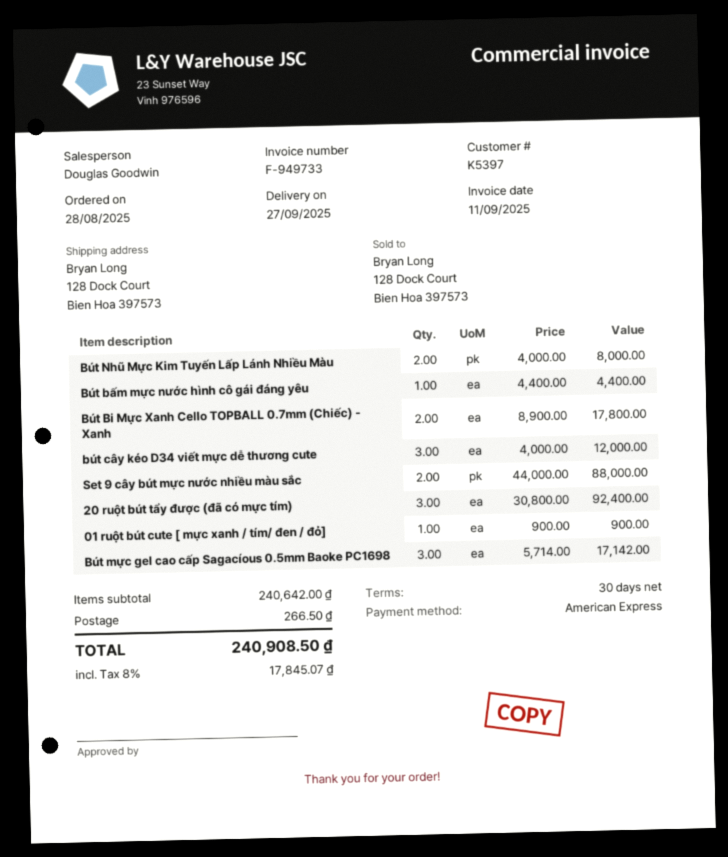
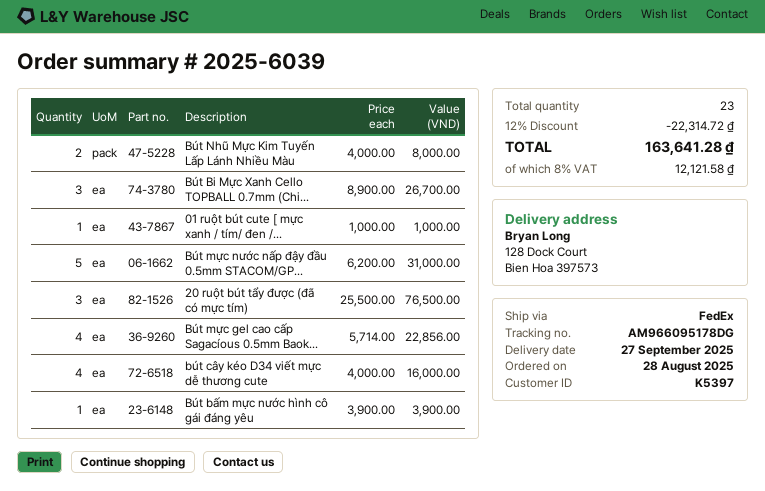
Bút bấm mực nước hình cô gái đáng yêu: 1 x 4400.00 = 4400.00 -> 1 x 3900.00 = 3900.00
Bút Bi Mực Xanh Cello TOPBALL 0.7mm (Chiếc) - Xanh: 2 x 8900.00 = 17800.00 -> 3 x 8900.00 = 26700.00
bút cây kéo D34 viết mực dễ thương cute: 3 x 4000.00 = 12000.00 -> 4 x 4000.00 = 16000.00
Set 9 cây bút mực nước nhiều màu sắc: 2 x 44000.00 = 88000.00 -> none
20 ruột bút tẩy được (đã có mực tím): 3 x 30800.00 = 92400.00 -> 3 x 25500.00 = 76500.00
01 ruột bút cute [ mực xanh / tím/ đen / đỏ]: 1 x 900.00 = 900.00 -> 1 x 1000.00 = 1000.00
Bút mực gel cao cấp Sagacíous 0.5mm Baoke PC1698: 3 x 5714.00 = 17142.00 -> 4 x 5714.00 = 22856.00
Bút mực nước nấp đậy đầu 0.5mm STACOM/GP...: none -> 5 x 6200.00 = 31000.00
discount: none -> 12% = 22314.72
shipping: 266.50 -> none
tax: 8% = 17845.07 -> 8% = 12121.58
total: 240908.50 -> 163641.28

